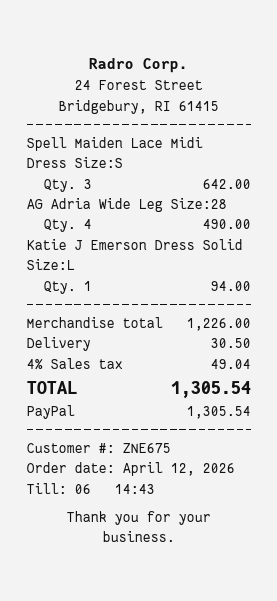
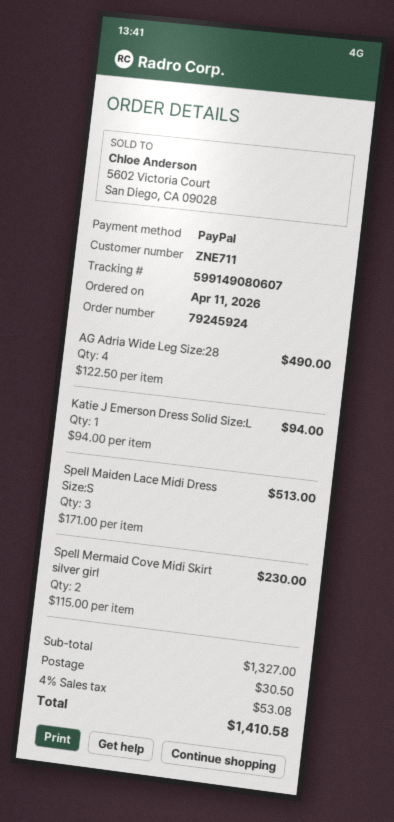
order date: 2026-04-12 -> 2026-04-11
customer number: ZNE675 -> ZNE711
Spell Maiden Lace Midi Dress Size:S: 3 for 642.00 -> 3 for 513.00
Spell Mermaid Cove Midi Skirt silver girl: none -> 2 for 230.00
subtotal: 1226.00 -> 1327.00
tax: 4% = 49.04 -> 4% = 53.08
total: 1305.54 -> 1410.58

